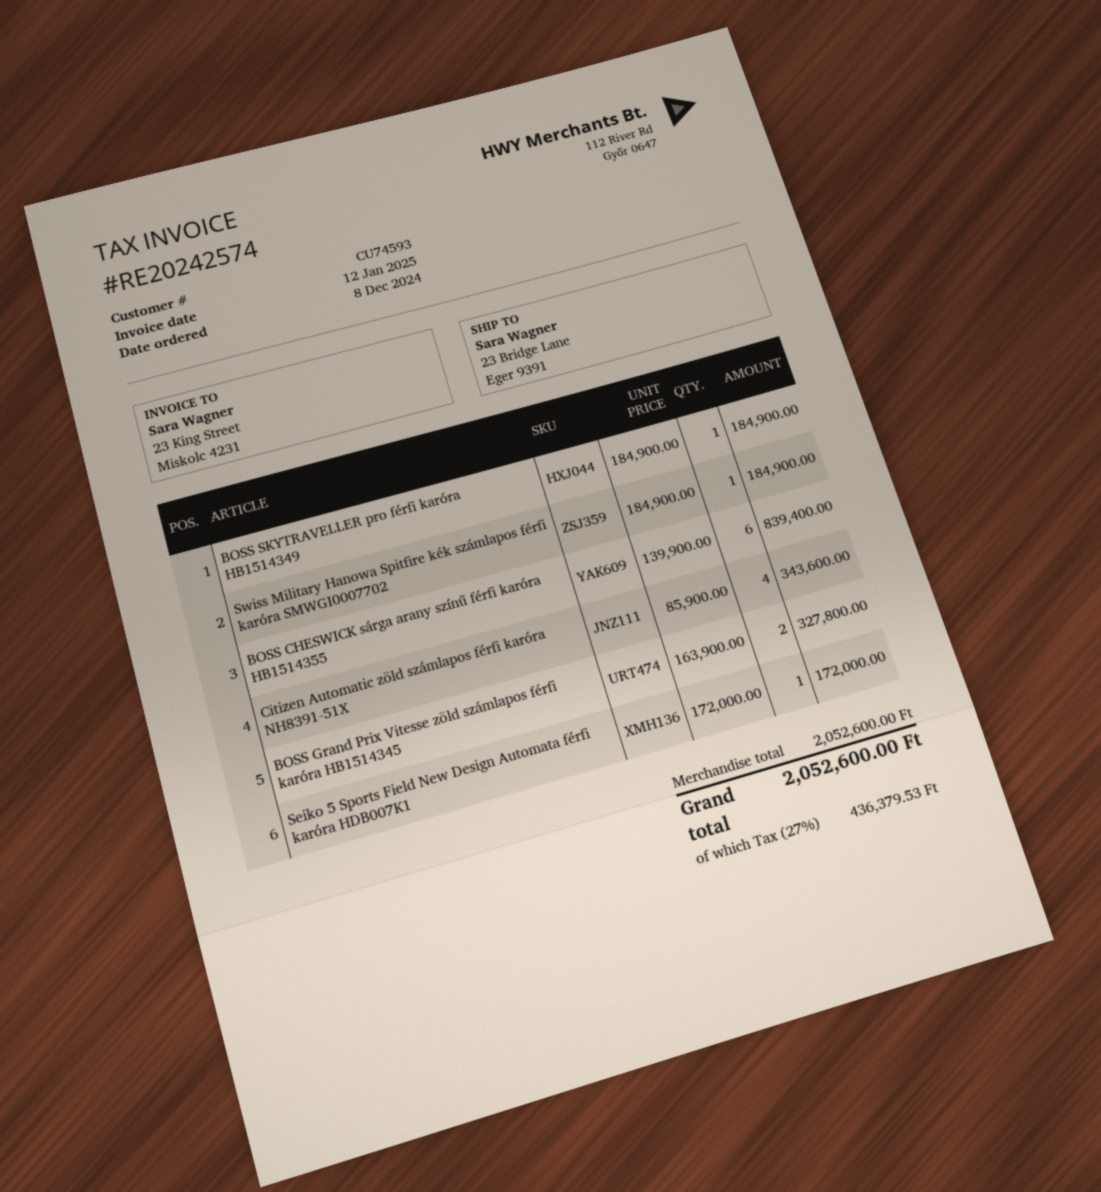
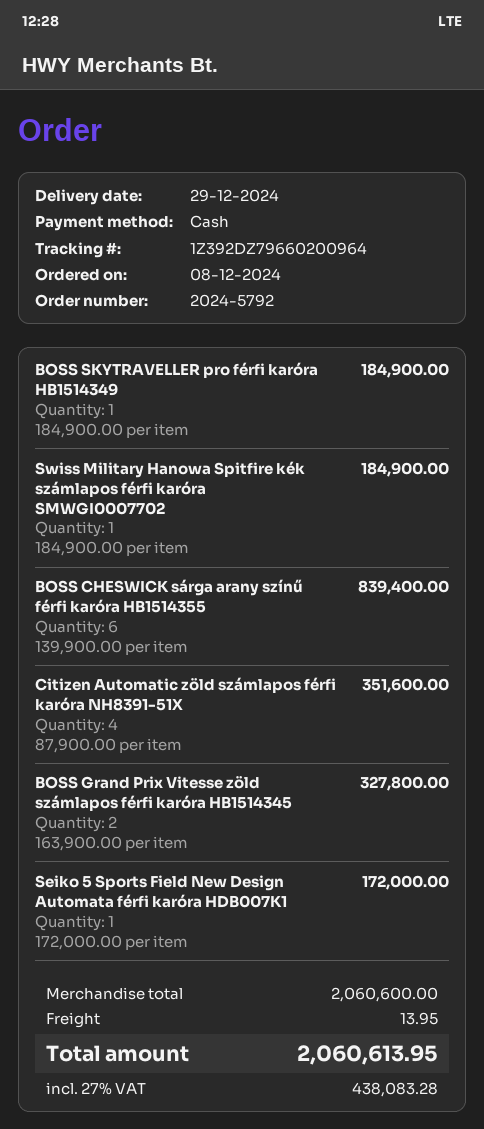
Citizen Automatic zöld számlapos férfi karóra NH8391-51X: 4 x 85900.00 = 343600.00 -> 4 x 87900.00 = 351600.00
subtotal: 2052600.00 -> 2060600.00
shipping: none -> 13.95
tax: 27% = 436379.53 -> 27% = 438083.28
total: 2052600.00 -> 2060613.95

